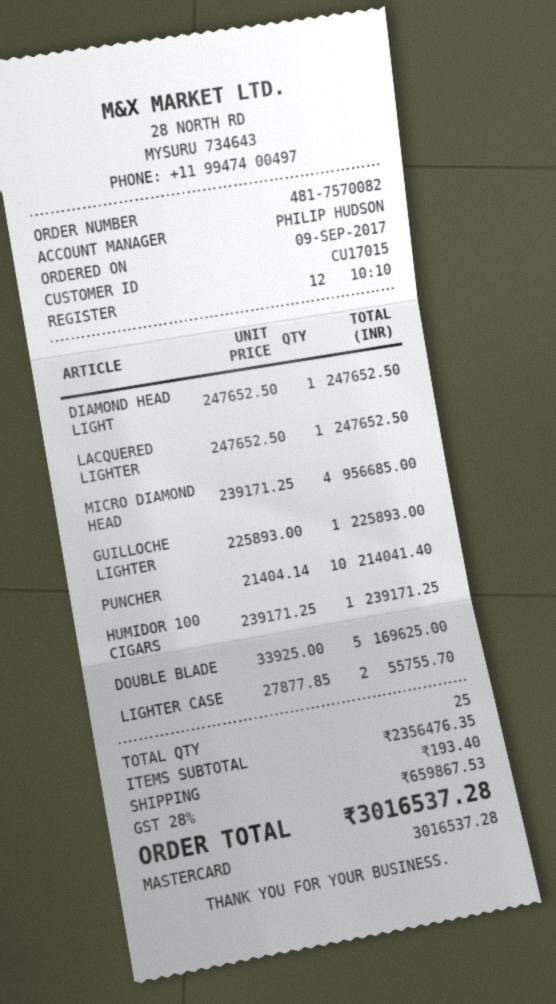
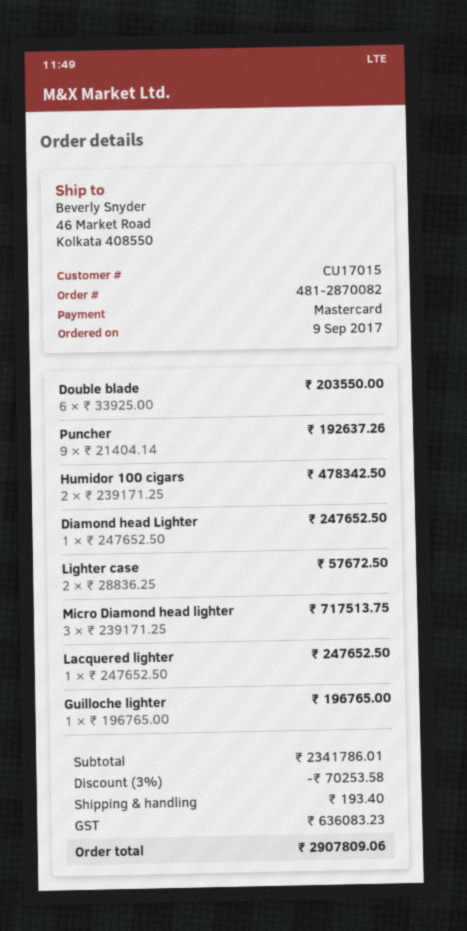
order number: 481-7570082 -> 481-2870082
MICRO DIAMOND HEAD: 4 x 239171.25 = 956685.00 -> 3 x 239171.25 = 717513.75
GUILLOCHE LIGHTER: 1 x 225893.00 = 225893.00 -> 1 x 196765.00 = 196765.00
PUNCHER: 10 x 21404.14 = 214041.40 -> 9 x 21404.14 = 192637.26
HUMIDOR 100 CIGARS: 1 x 239171.25 = 239171.25 -> 2 x 239171.25 = 478342.50
DOUBLE BLADE: 5 x 33925.00 = 169625.00 -> 6 x 33925.00 = 203550.00
LIGHTER CASE: 2 x 27877.85 = 55755.70 -> 2 x 28836.25 = 57672.50
subtotal: 2356476.35 -> 2341786.01
discount: none -> 3% = 70253.58
tax: 659867.53 -> 636083.23
total: 3016537.28 -> 2907809.06

